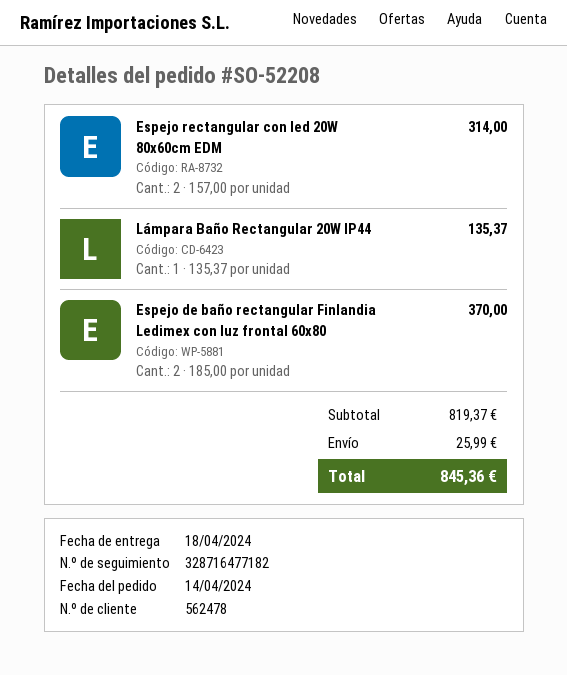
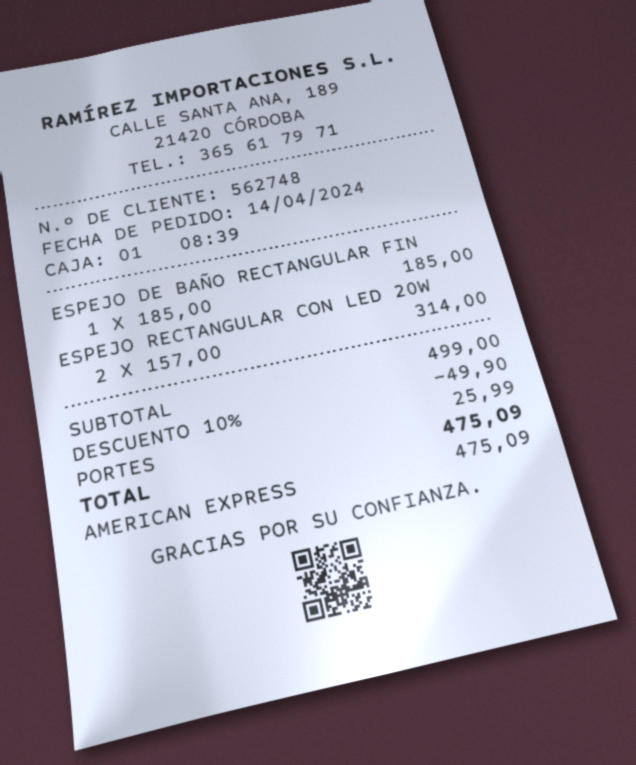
customer number: 562478 -> 562748
Lámpara Baño Rectangular 20W IP44: 1 x 135.37 = 135.37 -> none
Espejo de baño rectangular Finlandia Ledimex con luz frontal 60x80: 2 x 185.00 = 370.00 -> 1 x 185.00 = 185.00
subtotal: 819.37 -> 499.00
discount: none -> 10% = 49.90
total: 845.36 -> 475.09

